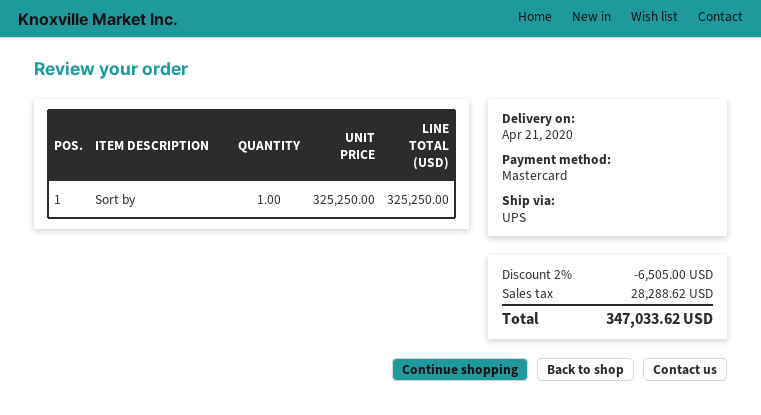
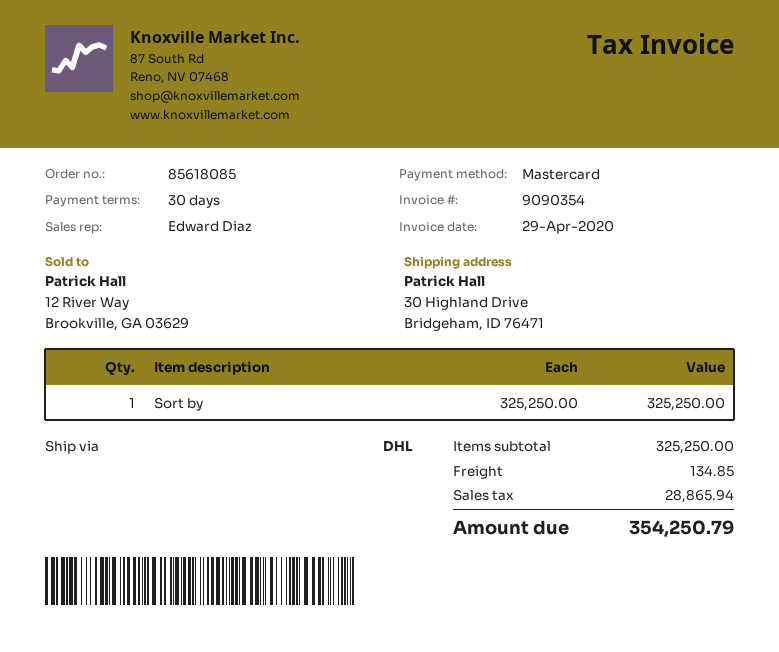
shipping method: UPS -> DHL
discount: 2% = 6505.00 -> none
shipping: none -> 134.85
tax: 28288.62 -> 28865.94
total: 347033.62 -> 354250.79

